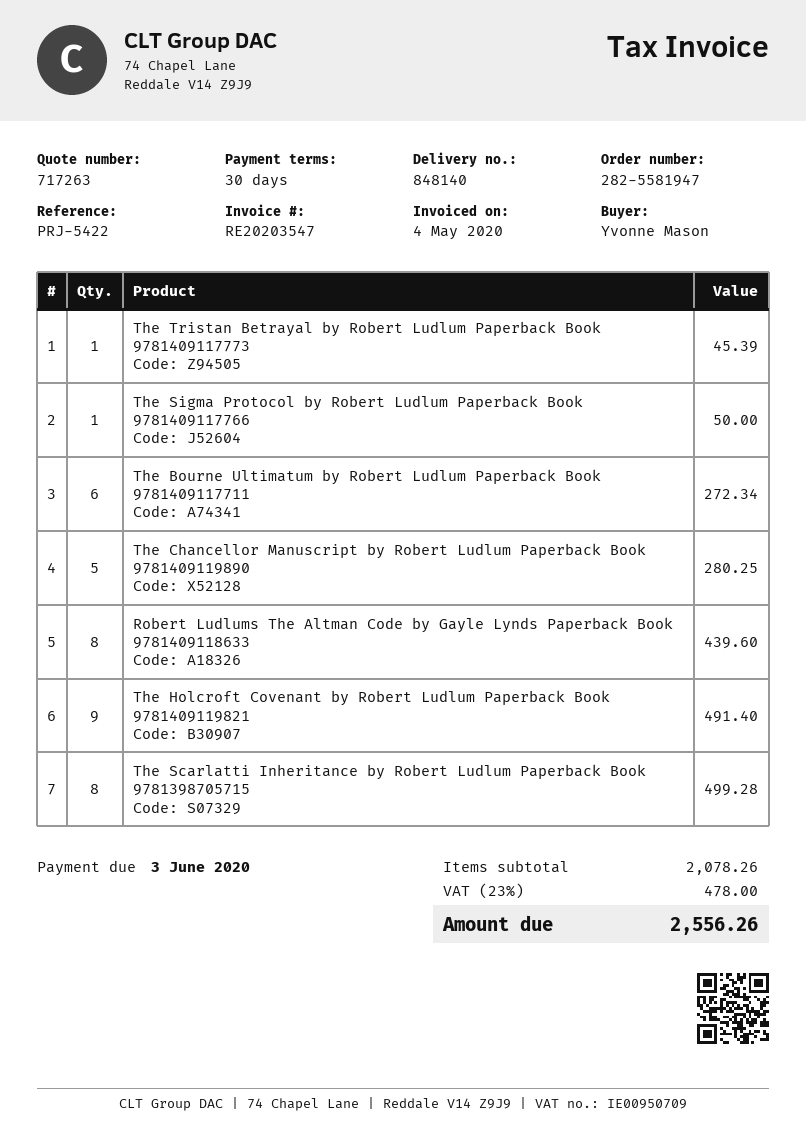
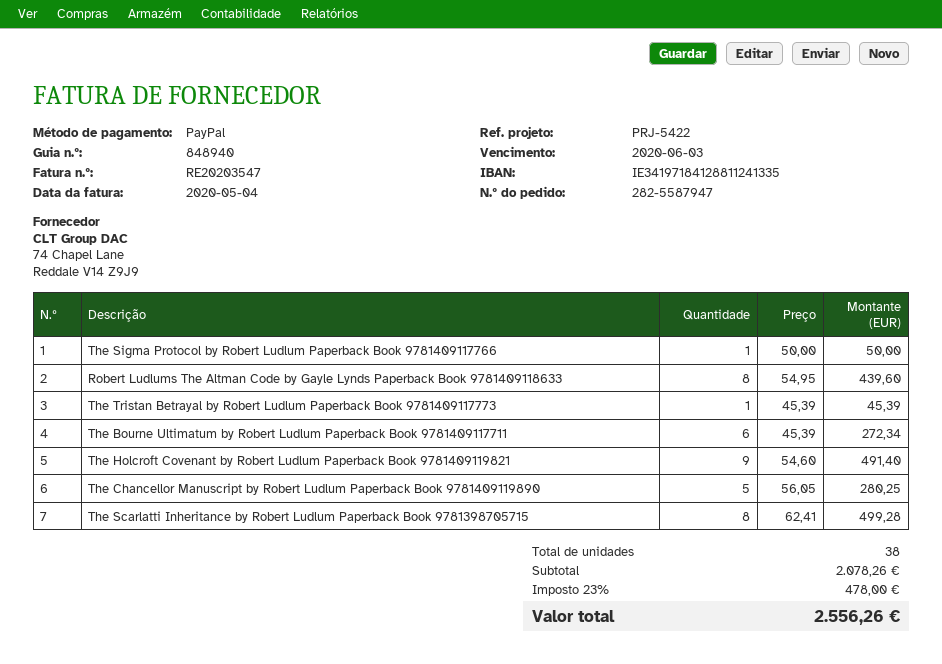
order number: 282-5581947 -> 282-5587947
delivery note number: 848140 -> 848940

